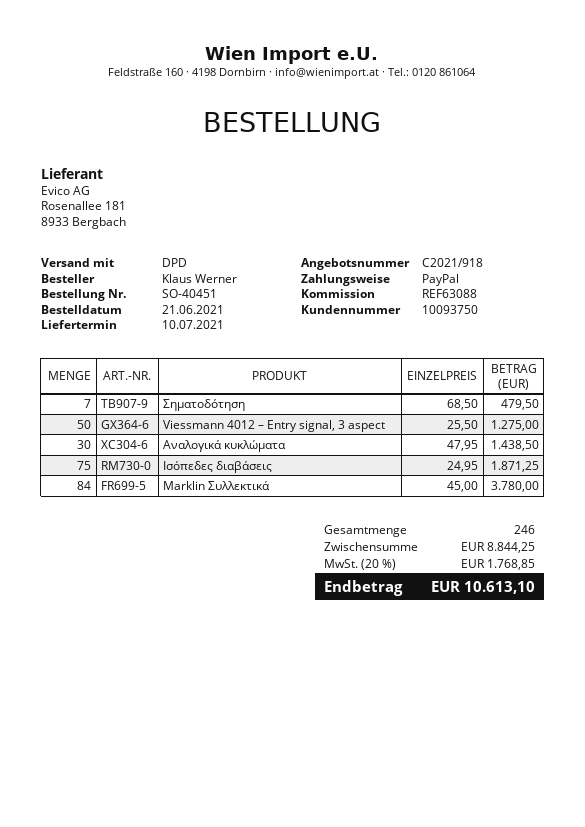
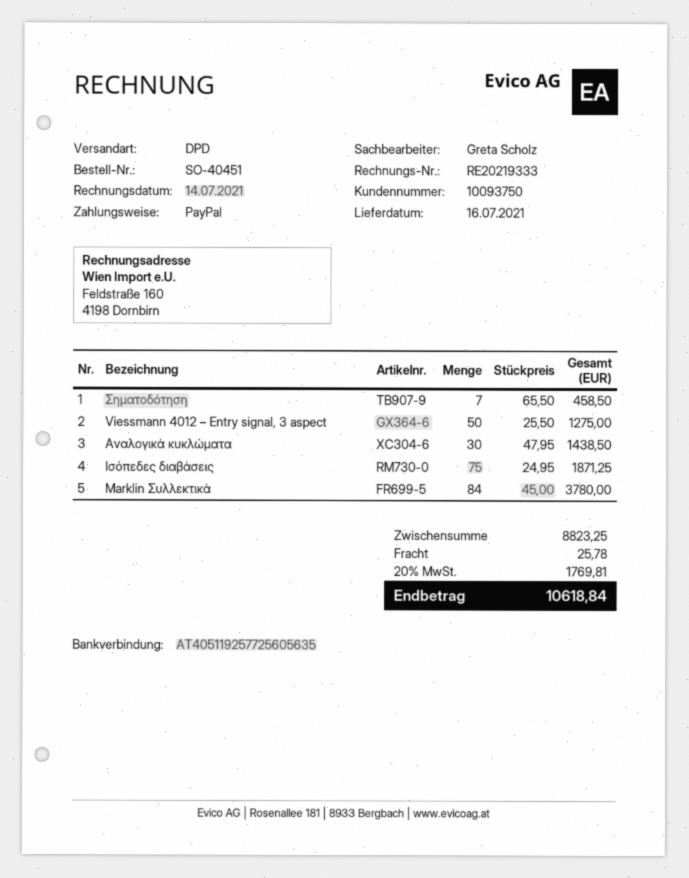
delivery date: 2021-07-10 -> 2021-07-16
Σηματοδότηση: 7 x 68.50 = 479.50 -> 7 x 65.50 = 458.50
subtotal: 8844.25 -> 8823.25
shipping: none -> 25.78
tax: 20% = 1768.85 -> 20% = 1769.81
total: 10613.10 -> 10618.84

